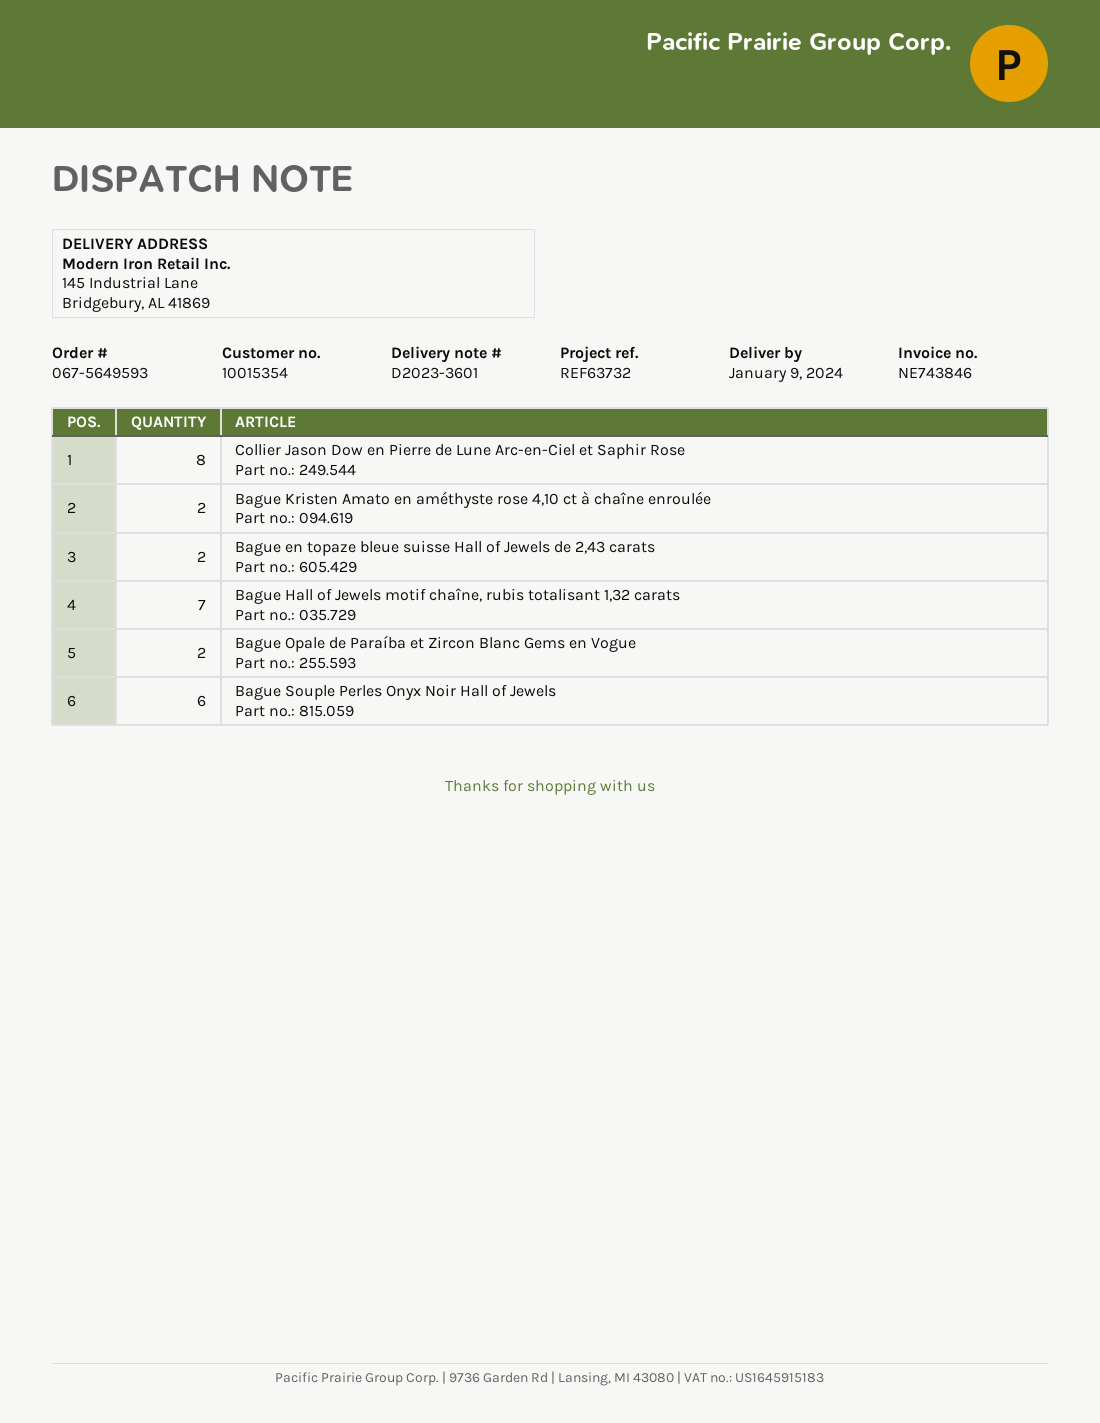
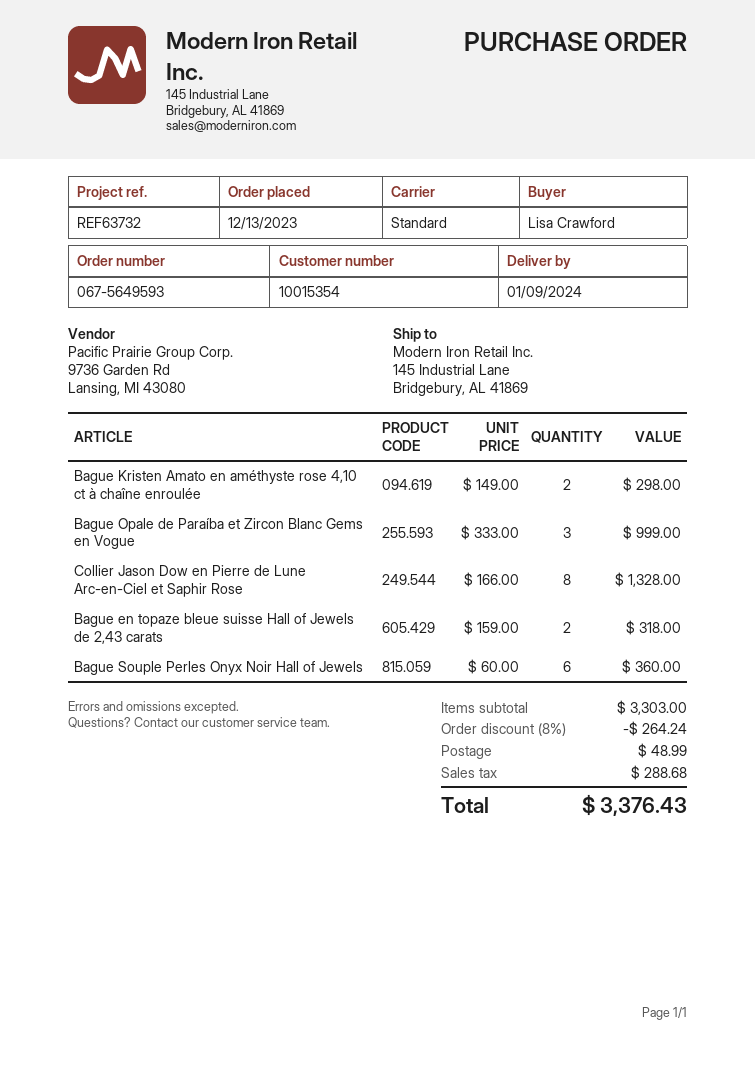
Bague Hall of Jewels motif chaîne, rubis totalisant 1,32 carats: 7 -> none
Bague Opale de Paraíba et Zircon Blanc Gems en Vogue: 2 -> 3

